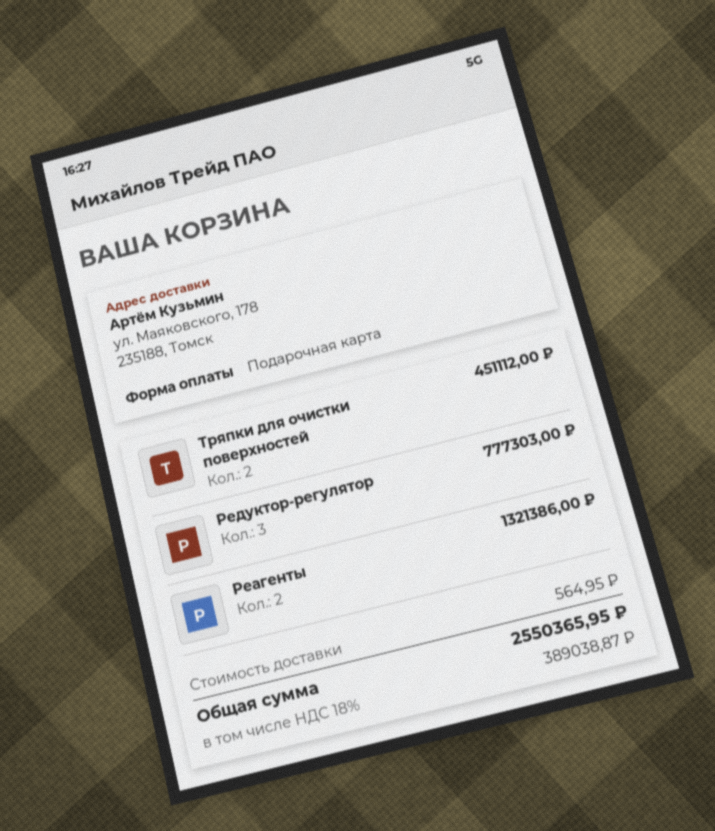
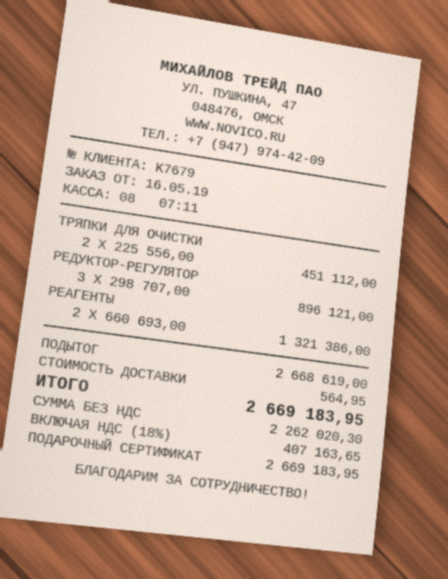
Редуктор-регулятор: 3 for 777303.00 -> 3 for 896121.00
tax: 18% = 389038.87 -> 18% = 407163.65
total: 2550365.95 -> 2669183.95

